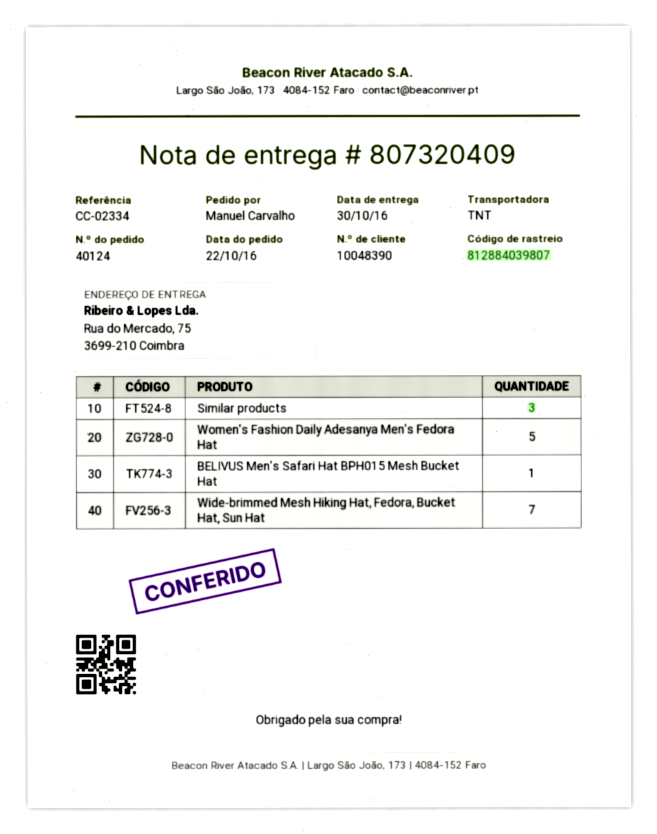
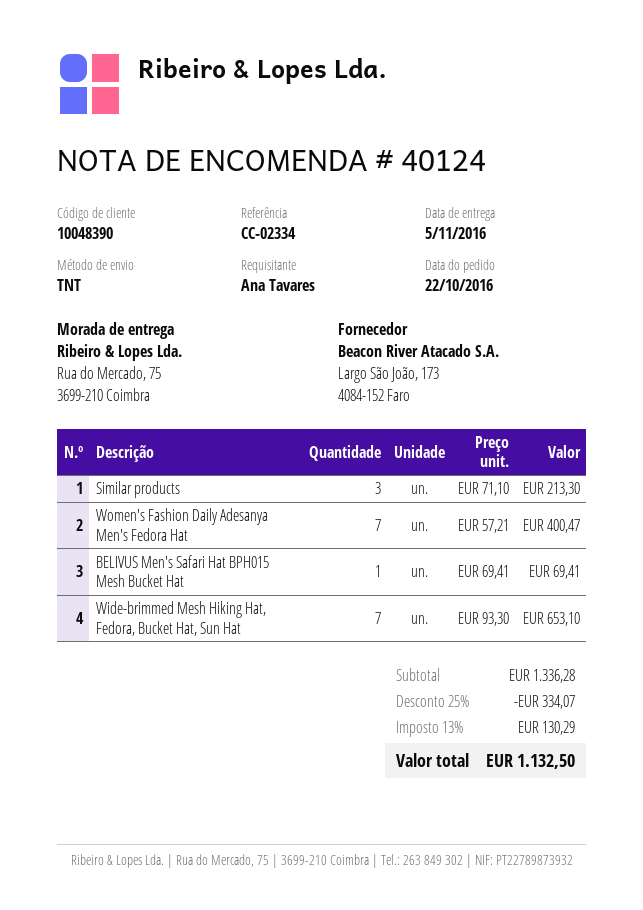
delivery date: 2016-10-30 -> 2016-11-05
ordered by: Manuel Carvalho -> Ana Tavares
Women's Fashion Daily Adesanya Men's Fedora Hat: 5 -> 7

